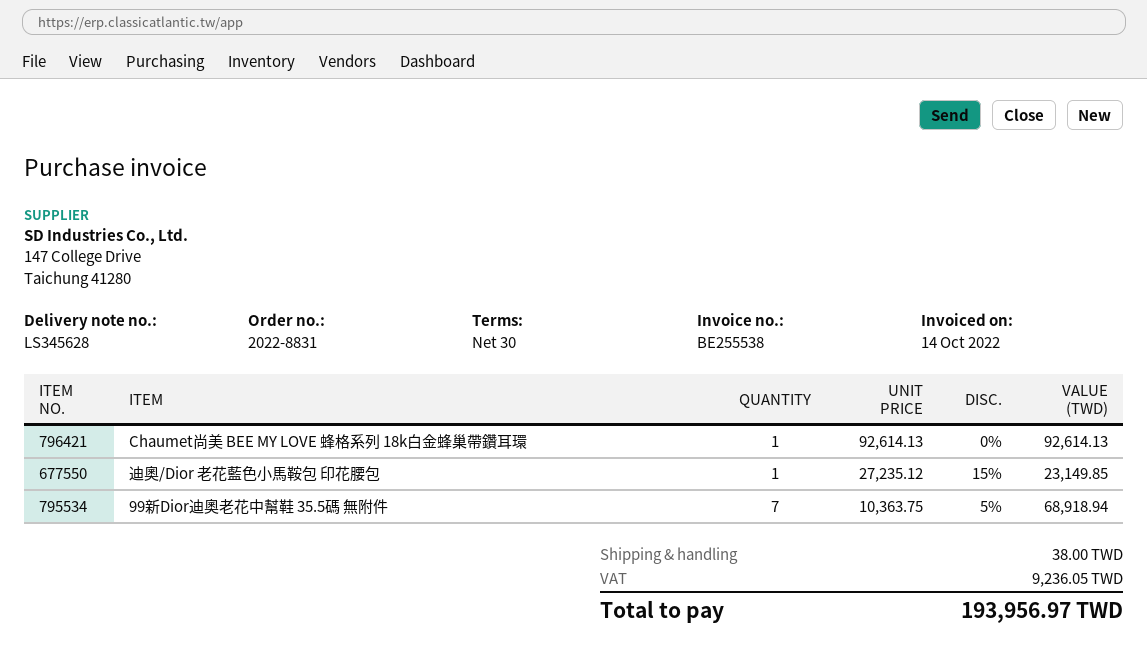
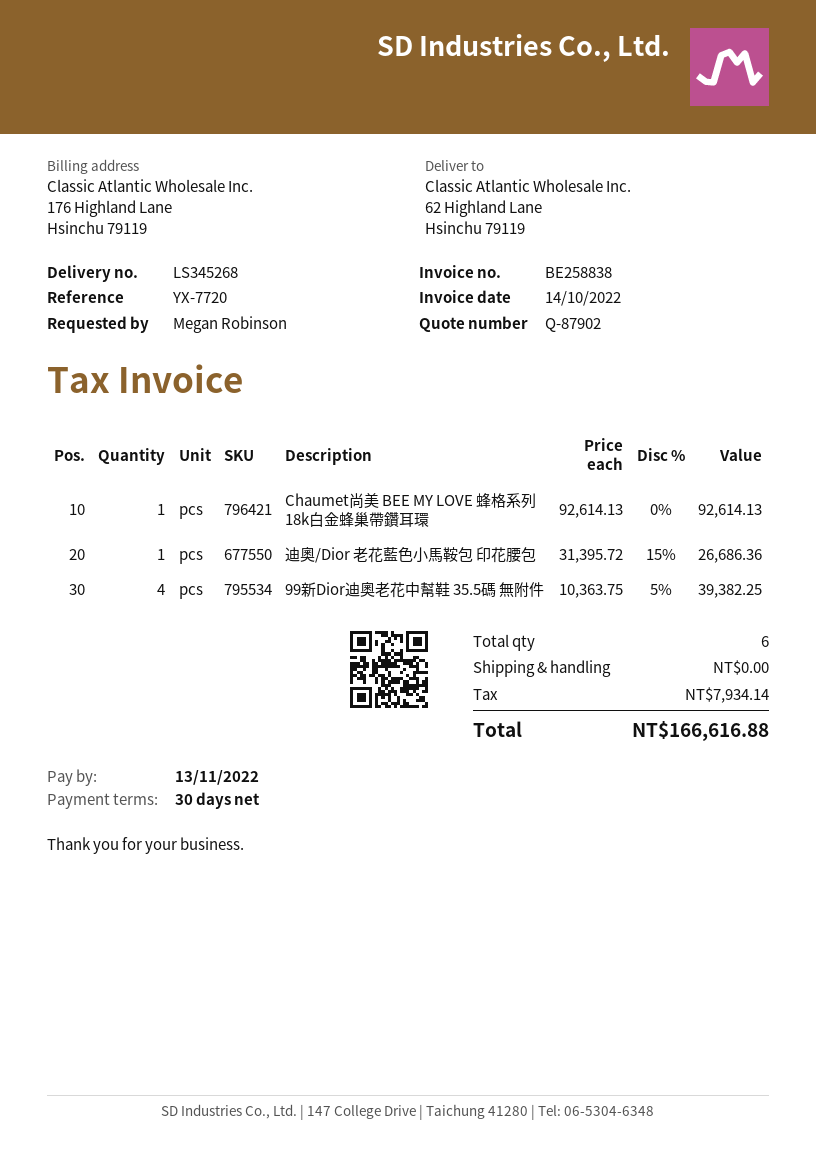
delivery note number: LS345628 -> LS345268
invoice number: BE255538 -> BE258838
迪奧/Dior 老花藍色小馬鞍包 印花腰包: 1 x 27235.12 - 15% = 23149.85 -> 1 x 31395.72 - 15% = 26686.36
99新Dior迪奧老花中幫鞋 35.5碼 無附件: 7 x 10363.75 - 5% = 68918.94 -> 4 x 10363.75 - 5% = 39382.25
shipping: 38.00 -> 0.00
tax: 9236.05 -> 7934.14
total: 193956.97 -> 166616.88

